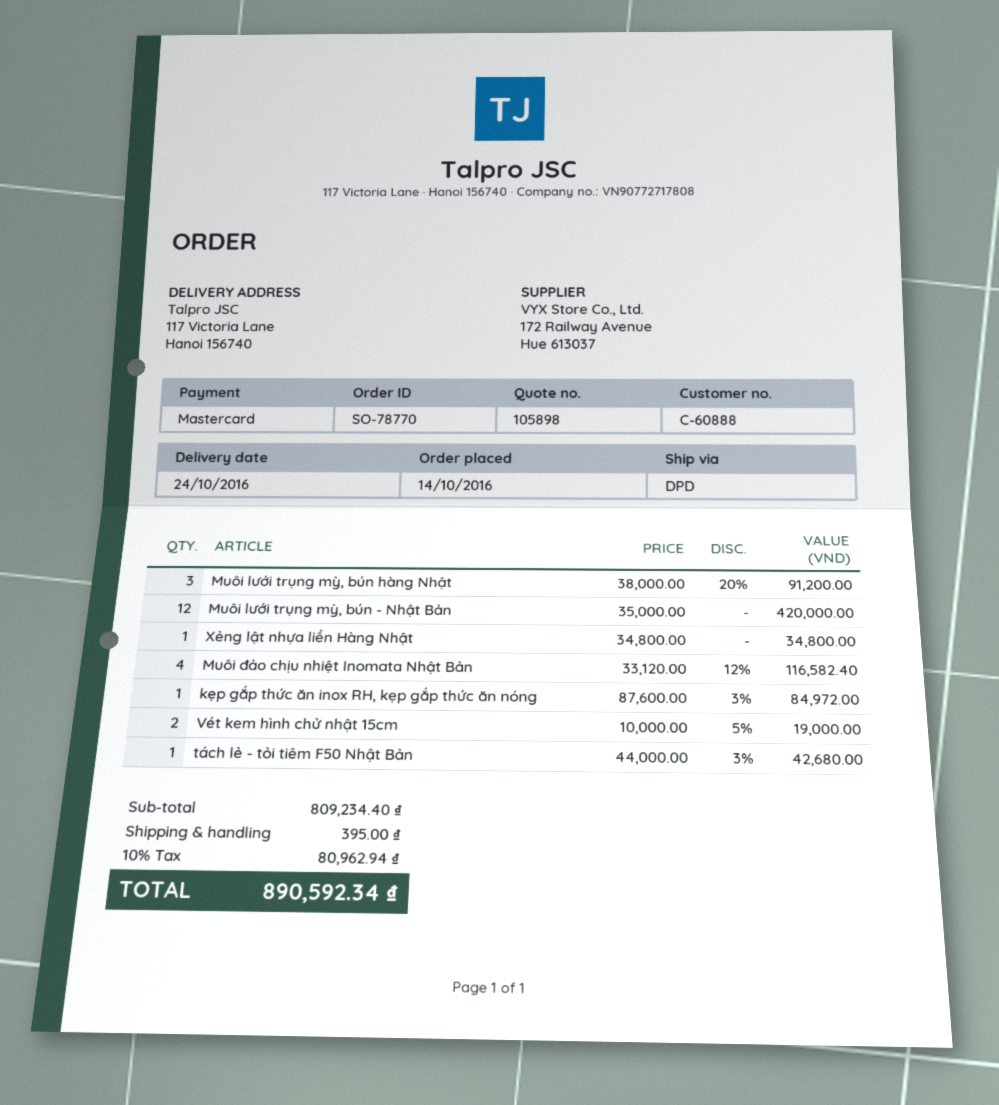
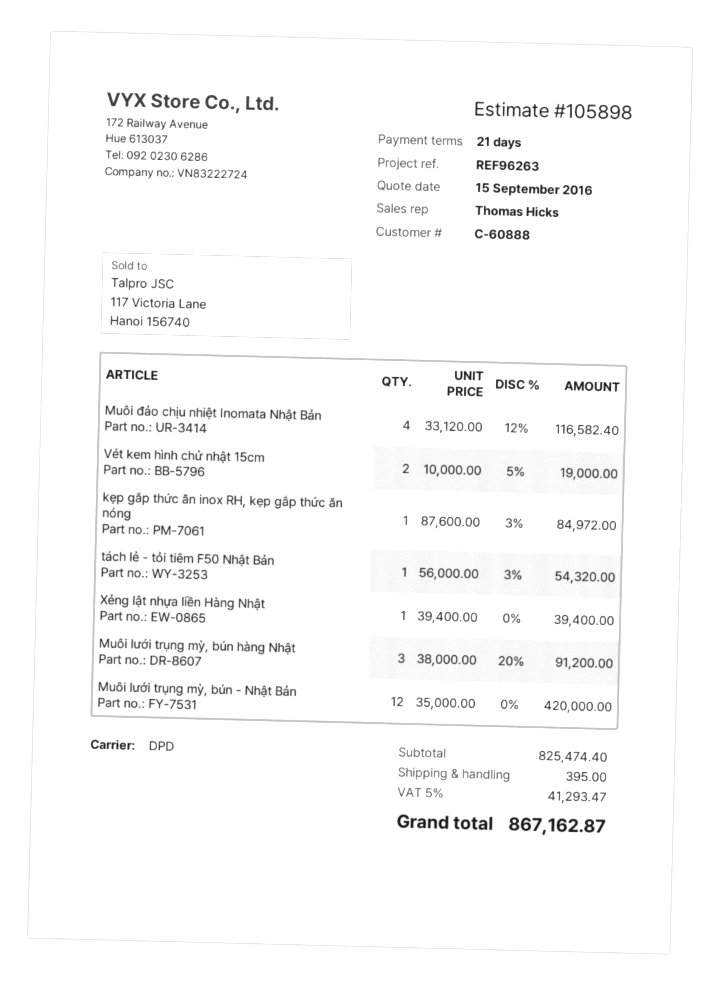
Xẻng lật nhựa liền Hàng Nhật: 1 x 34800.00 = 34800.00 -> 1 x 39400.00 = 39400.00
tách lẻ - tỏi tiêm F50 Nhật Bản: 1 x 44000.00 - 3% = 42680.00 -> 1 x 56000.00 - 3% = 54320.00
subtotal: 809234.40 -> 825474.40
tax: 10% = 80962.94 -> 5% = 41293.47
total: 890592.34 -> 867162.87

